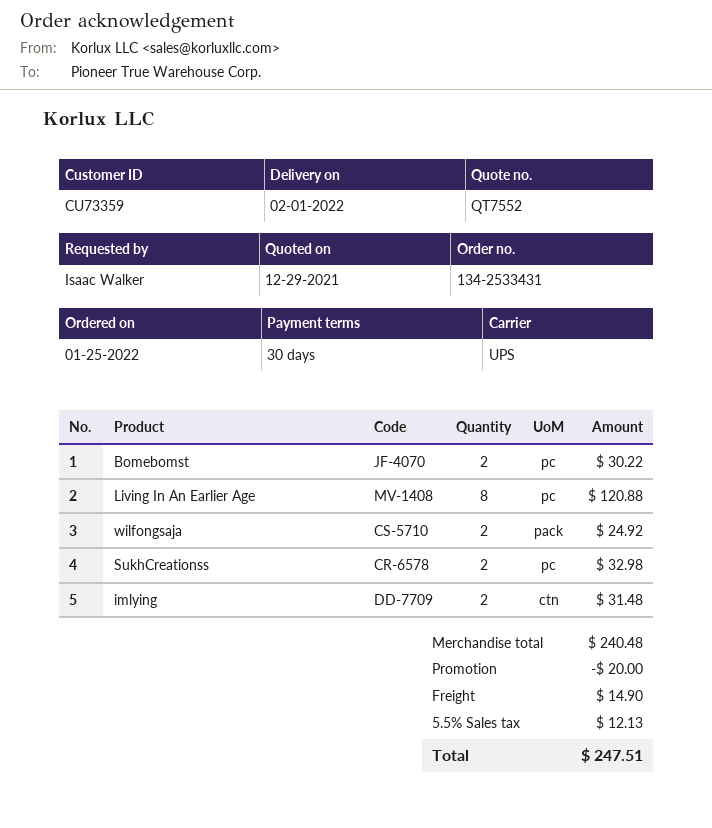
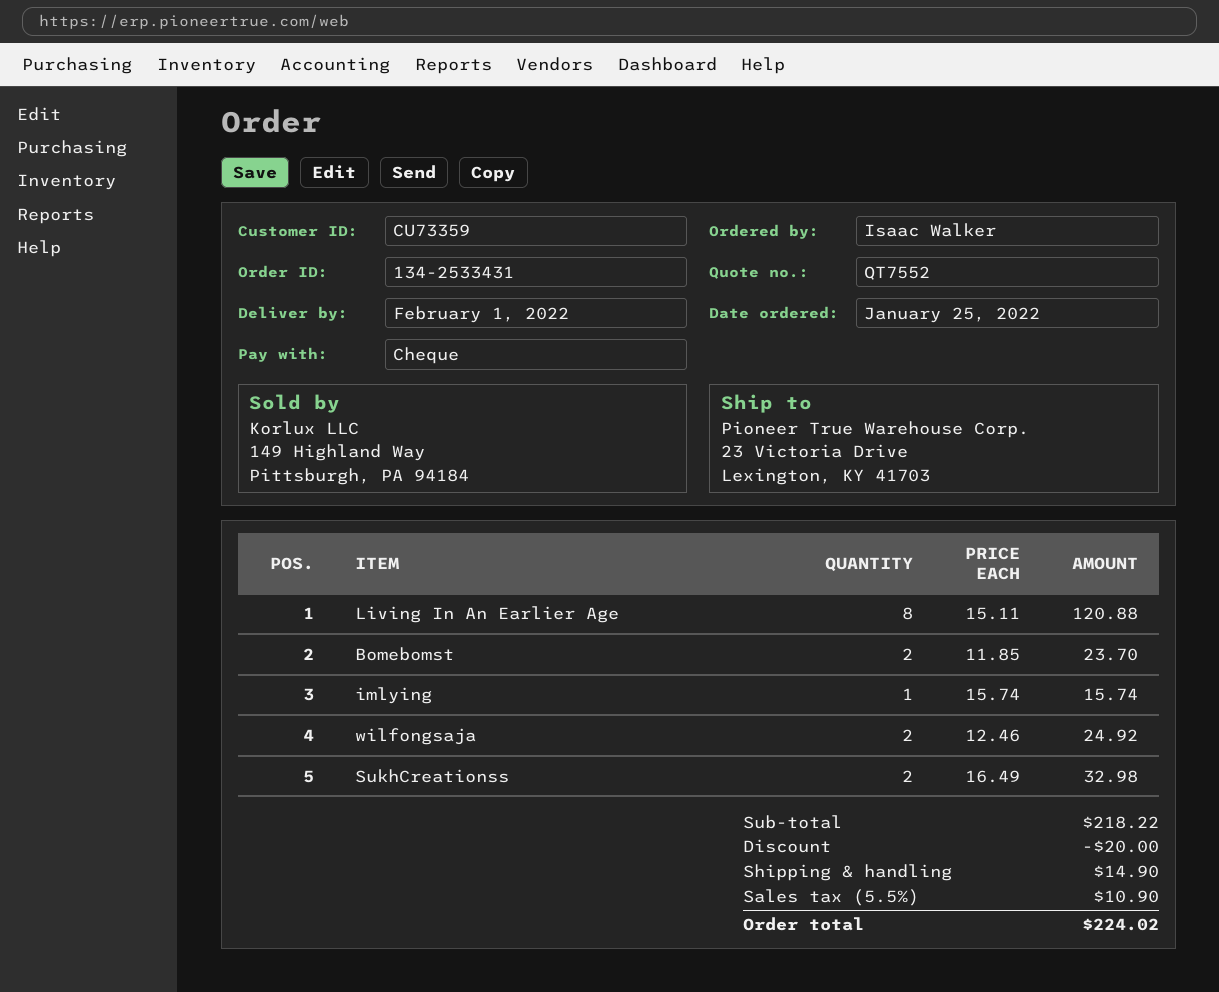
Bomebomst: 2 for 30.22 -> 2 for 23.70
imlying: 2 for 31.48 -> 1 for 15.74
subtotal: 240.48 -> 218.22
tax: 5.5% = 12.13 -> 5.5% = 10.90
total: 247.51 -> 224.02

